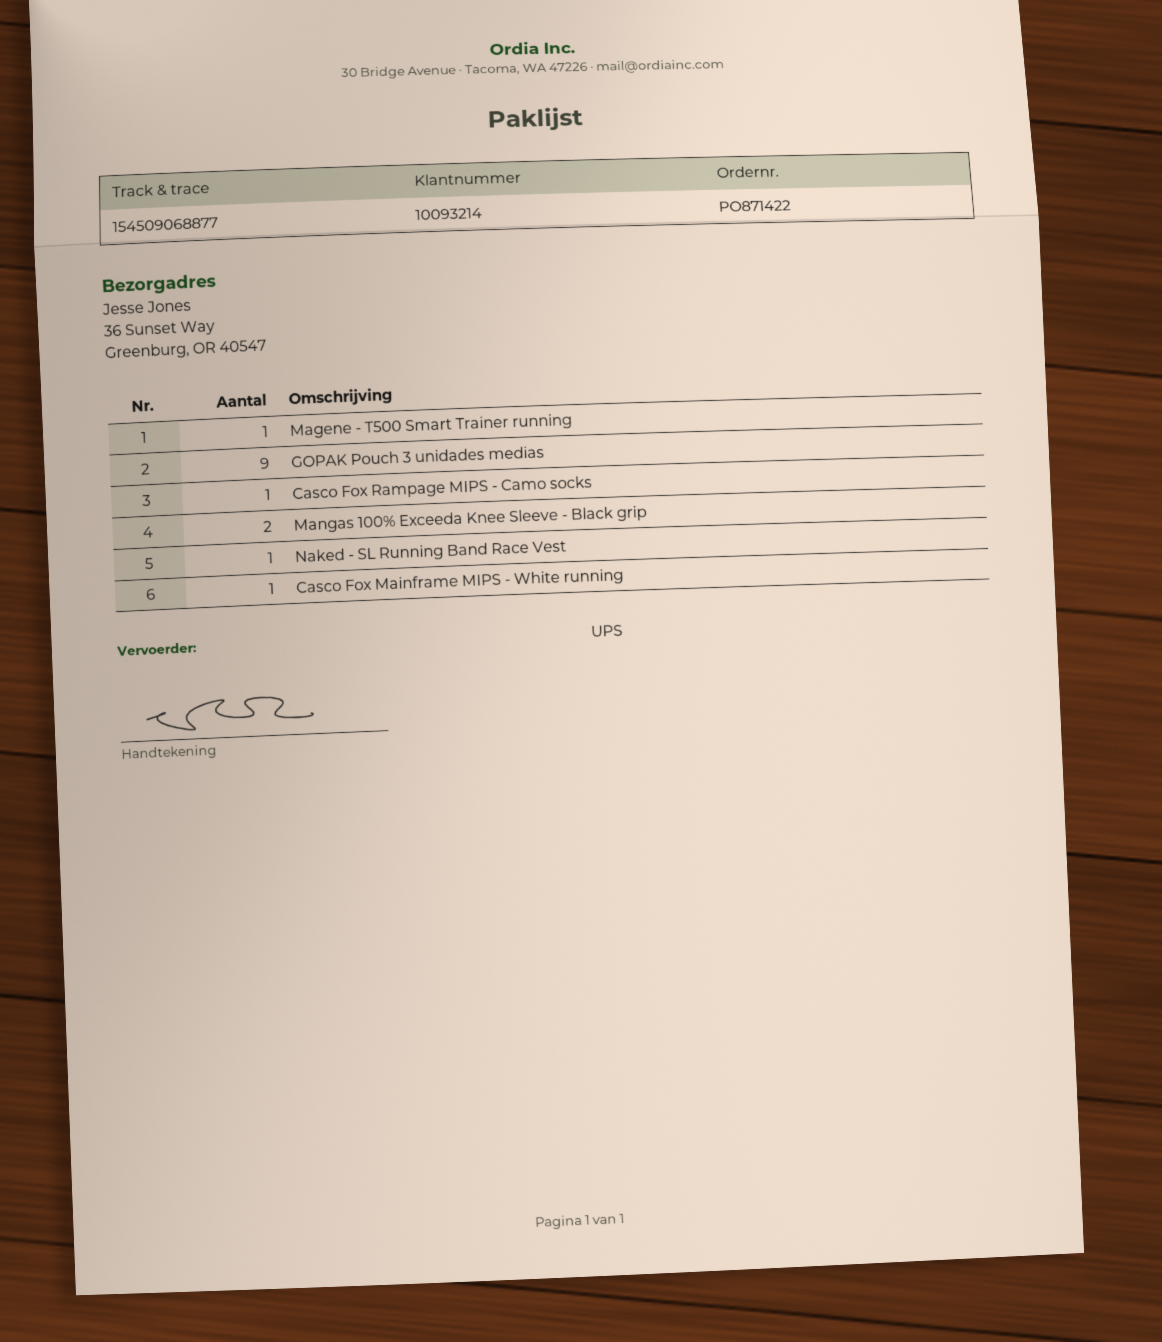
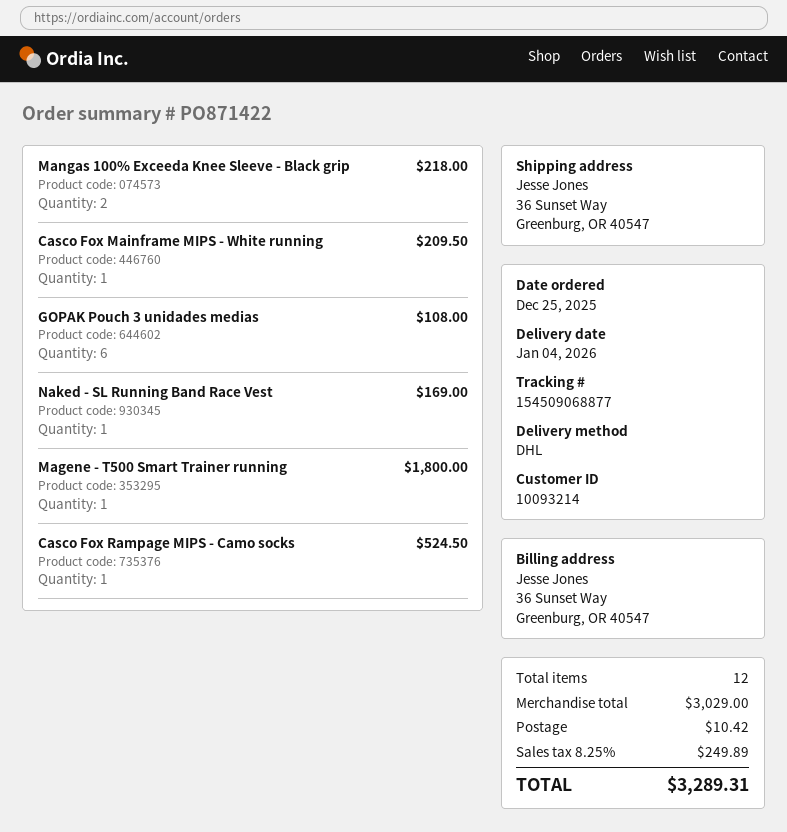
shipping method: UPS -> DHL
GOPAK Pouch 3 unidades medias: 9 -> 6

